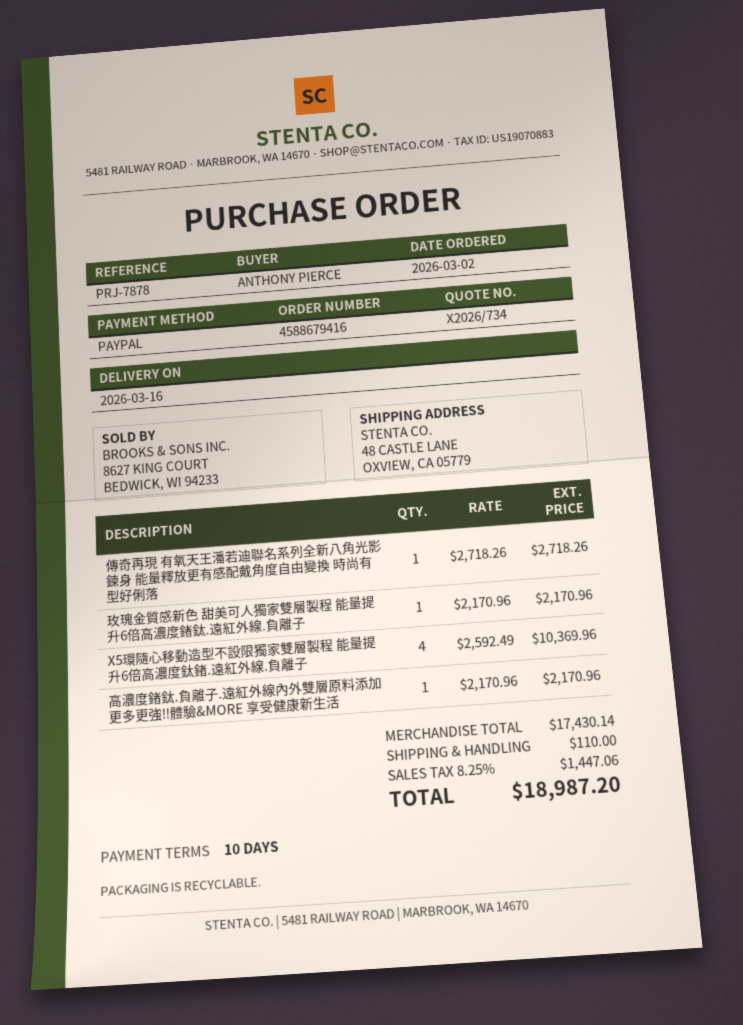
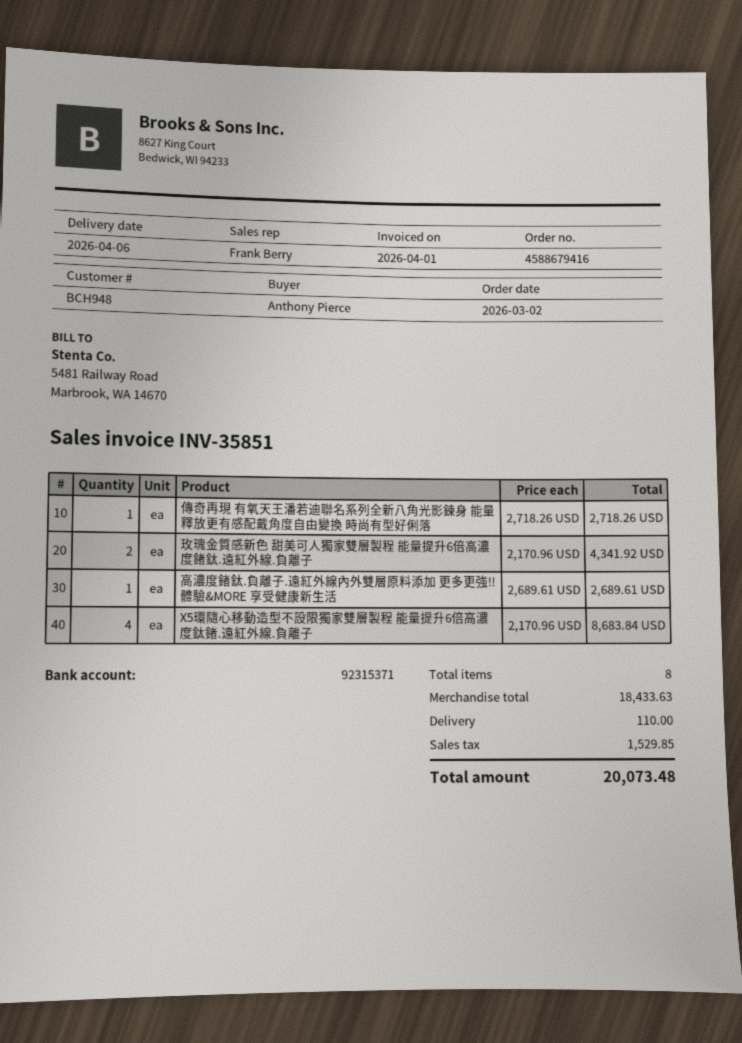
delivery date: 2026-03-16 -> 2026-04-06
玫瑰金質感新色 甜美可人獨家雙層製程 能量提升6倍高濃度鍺鈦.遠紅外線.負離子: 1 x 2170.96 = 2170.96 -> 2 x 2170.96 = 4341.92
X5環隨心移動造型不設限獨家雙層製程 能量提升6倍高濃度鈦鍺.遠紅外線.負離子: 4 x 2592.49 = 10369.96 -> 4 x 2170.96 = 8683.84
高濃度鍺鈦.負離子.遠紅外線內外雙層原料添加 更多更強!!體驗&MORE 享受健康新生活: 1 x 2170.96 = 2170.96 -> 1 x 2689.61 = 2689.61
subtotal: 17430.14 -> 18433.63
tax: 1447.06 -> 1529.85
total: 18987.20 -> 20073.48

